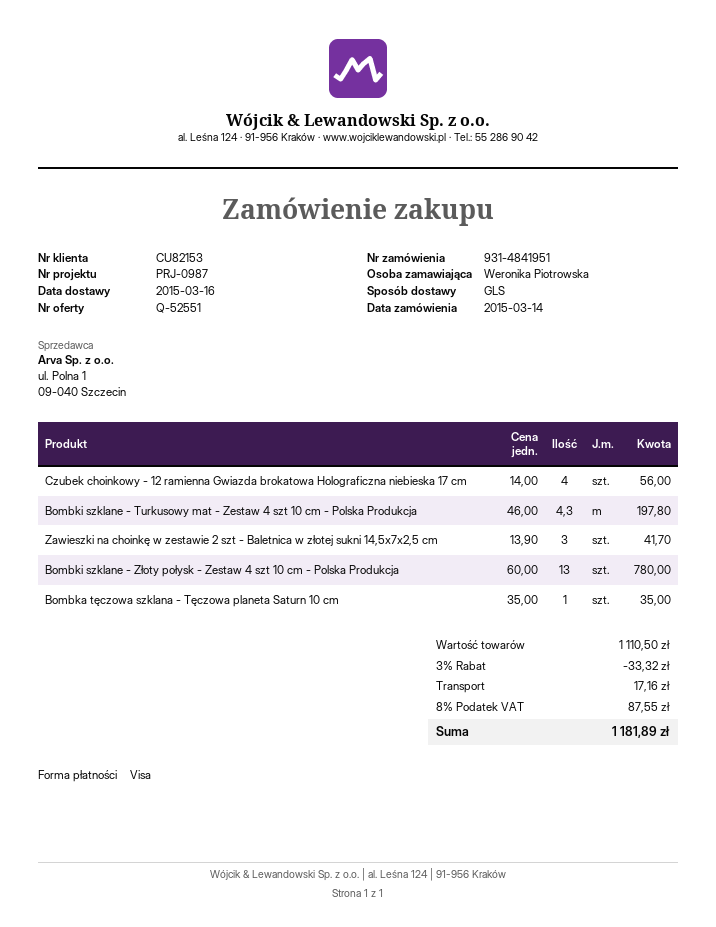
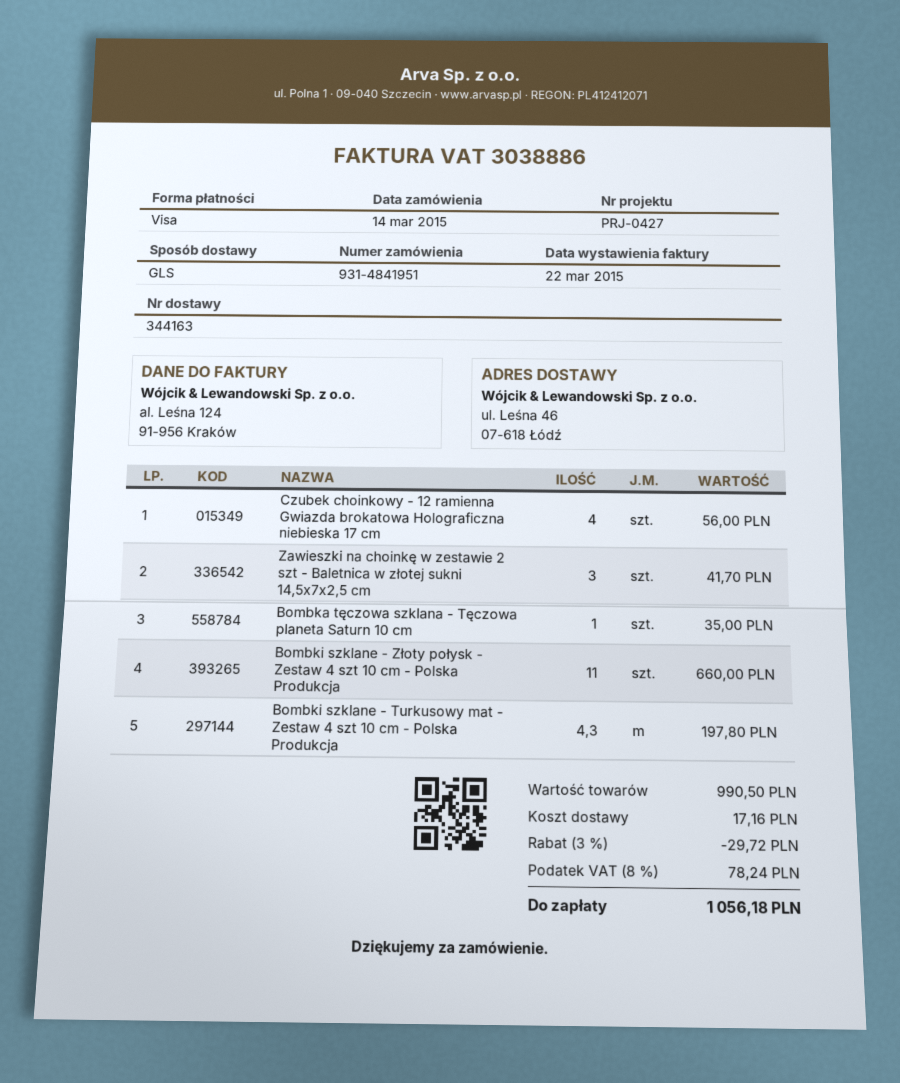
reference: PRJ-0987 -> PRJ-0427
Bombki szklane - Złoty połysk - Zestaw 4 szt 10 cm - Polska Produkcja: 13 for 780.00 -> 11 for 660.00
subtotal: 1110.50 -> 990.50
discount: 3% = 33.32 -> 3% = 29.72
tax: 8% = 87.55 -> 8% = 78.24
total: 1181.89 -> 1056.18

